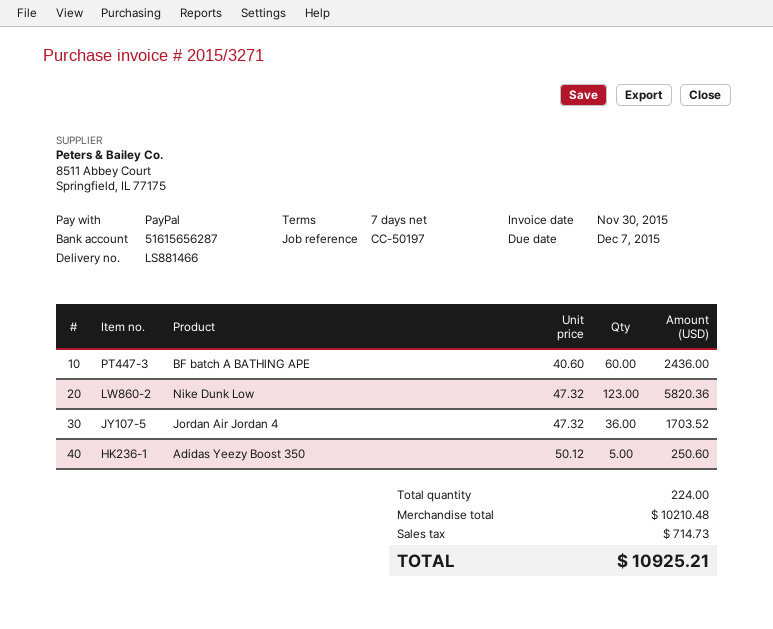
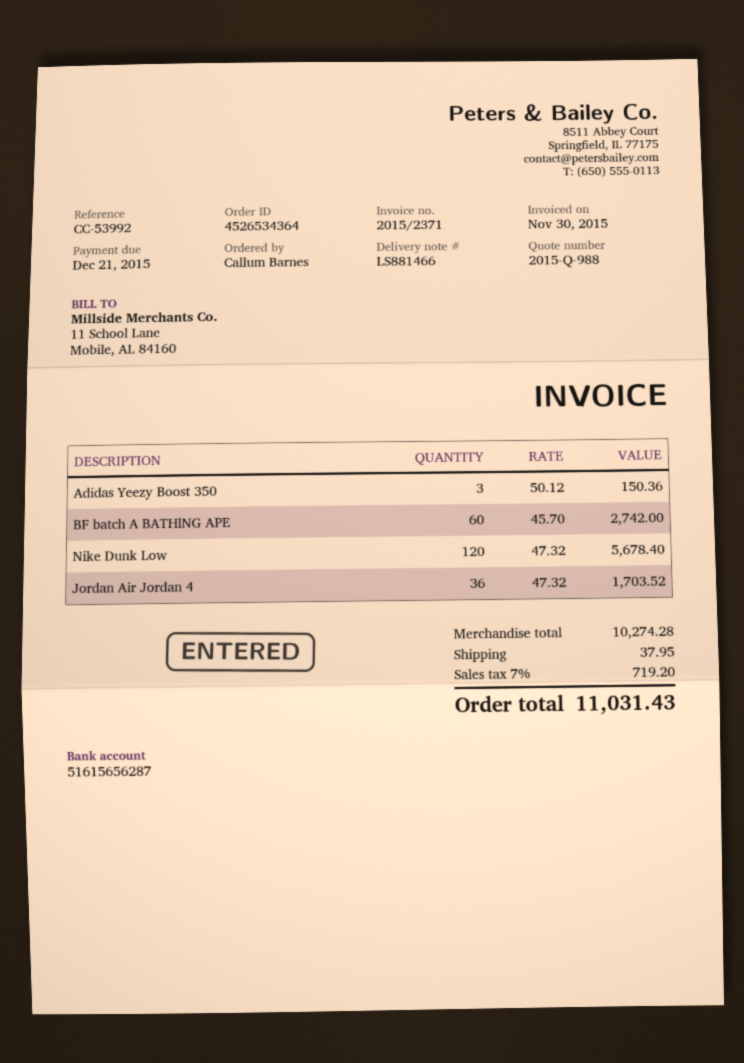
invoice number: 2015/3271 -> 2015/2371
due date: 2015-12-07 -> 2015-12-21
reference: CC-50197 -> CC-53992
BF batch A BATHlNG APE: 60 x 40.60 = 2436.00 -> 60 x 45.70 = 2742.00
Nike Dunk Low: 123 x 47.32 = 5820.36 -> 120 x 47.32 = 5678.40
Adidas Yeezy Boost 350: 5 x 50.12 = 250.60 -> 3 x 50.12 = 150.36
subtotal: 10210.48 -> 10274.28
shipping: none -> 37.95
tax: 714.73 -> 719.20
total: 10925.21 -> 11031.43

